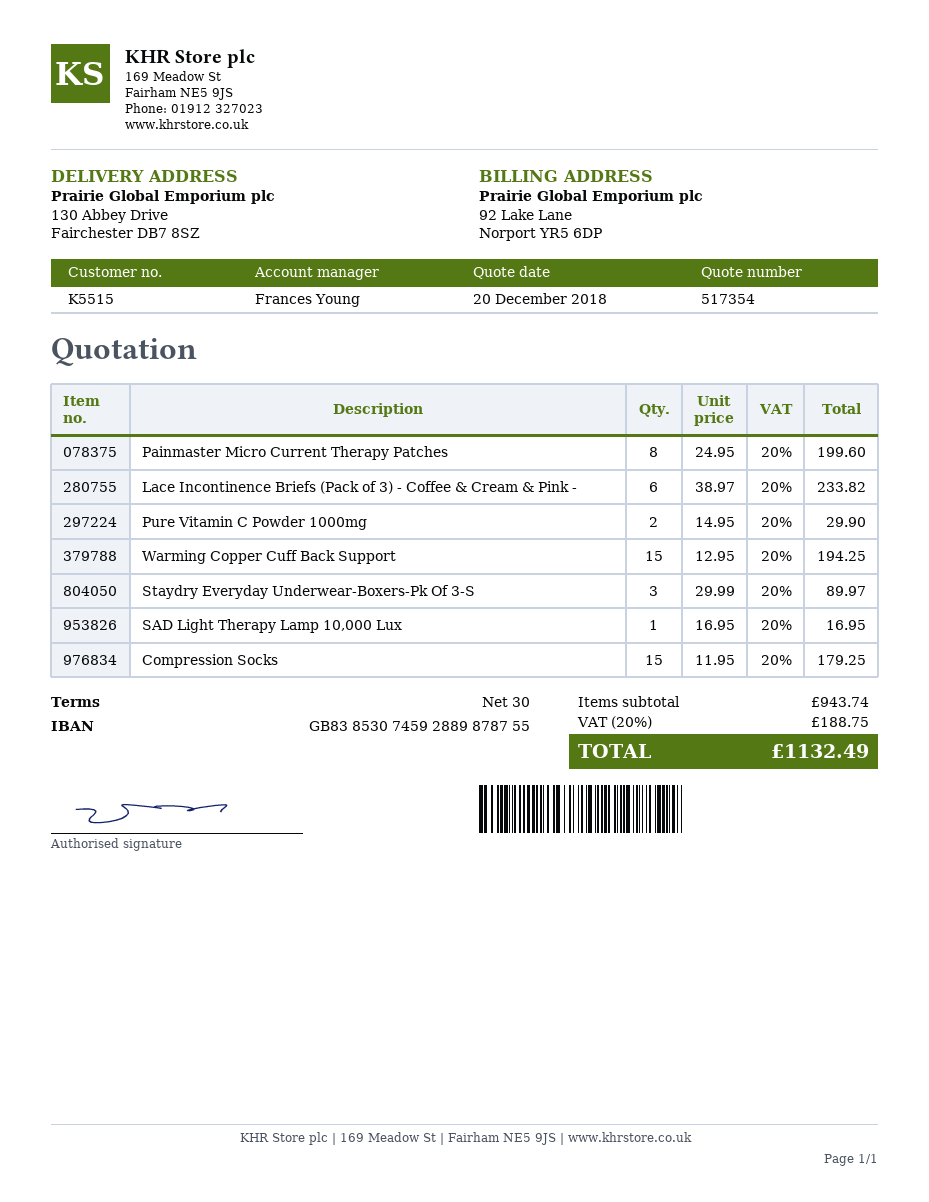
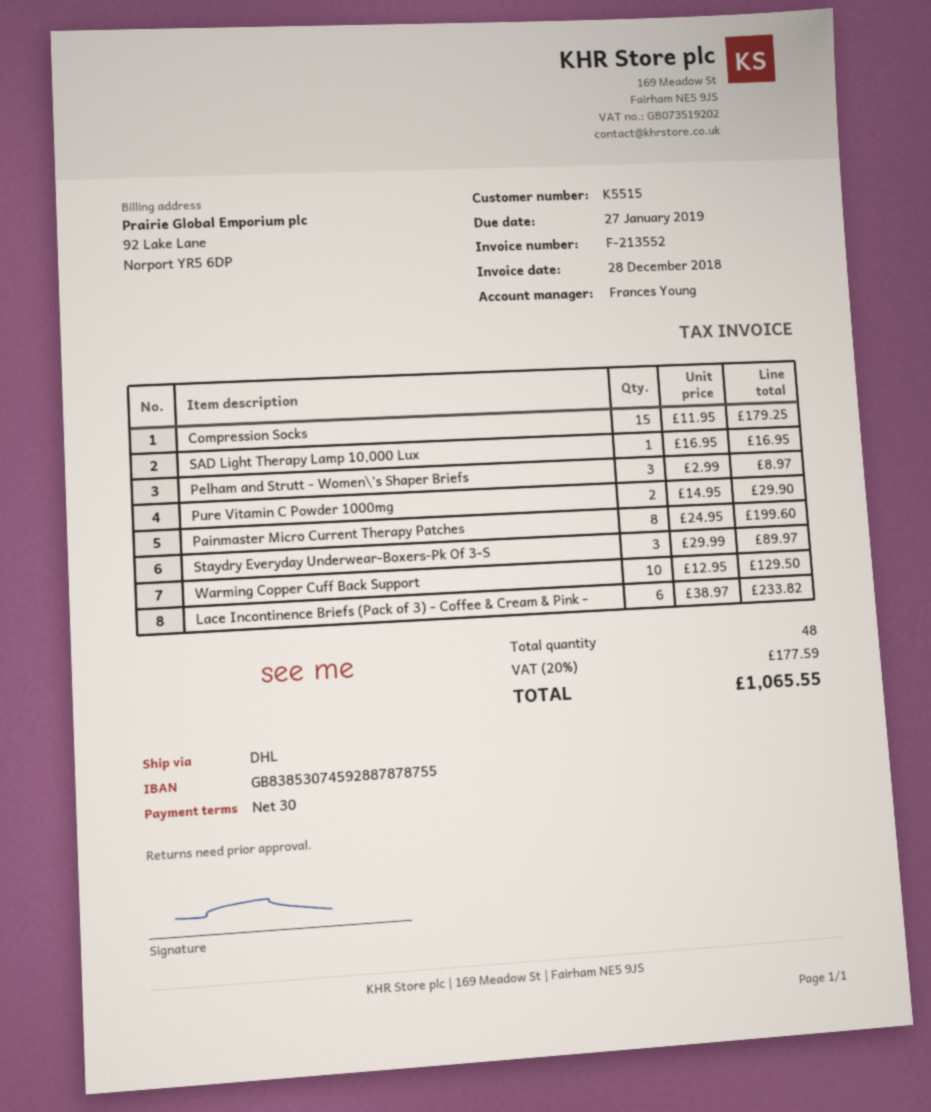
bank account: GB83853074592889878755 -> GB83853074592887878755
Warming Copper Cuff Back Support: 15 x 12.95 = 194.25 -> 10 x 12.95 = 129.50
Pelham and Strutt - Women\'s Shaper Briefs: none -> 3 x 2.99 = 8.97
tax: 20% = 188.75 -> 20% = 177.59
total: 1132.49 -> 1065.55

